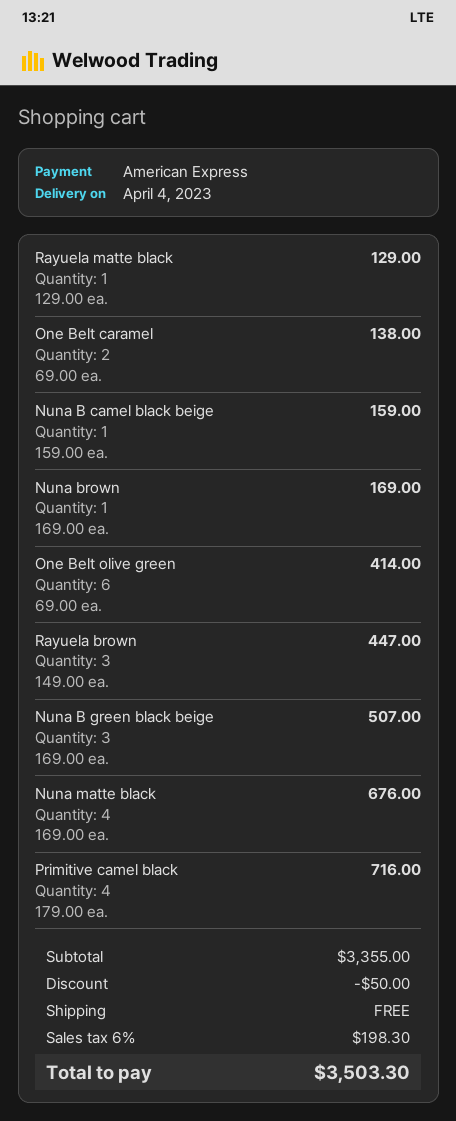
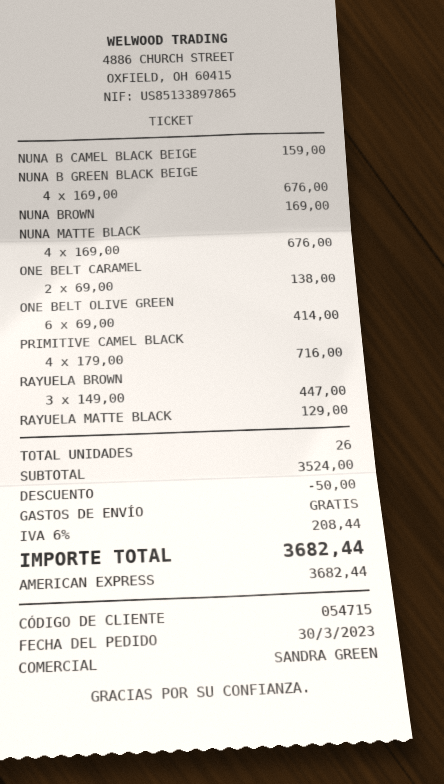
Nuna B green black beige: 3 x 169.00 = 507.00 -> 4 x 169.00 = 676.00
subtotal: 3355.00 -> 3524.00
tax: 6% = 198.30 -> 6% = 208.44
total: 3503.30 -> 3682.44

